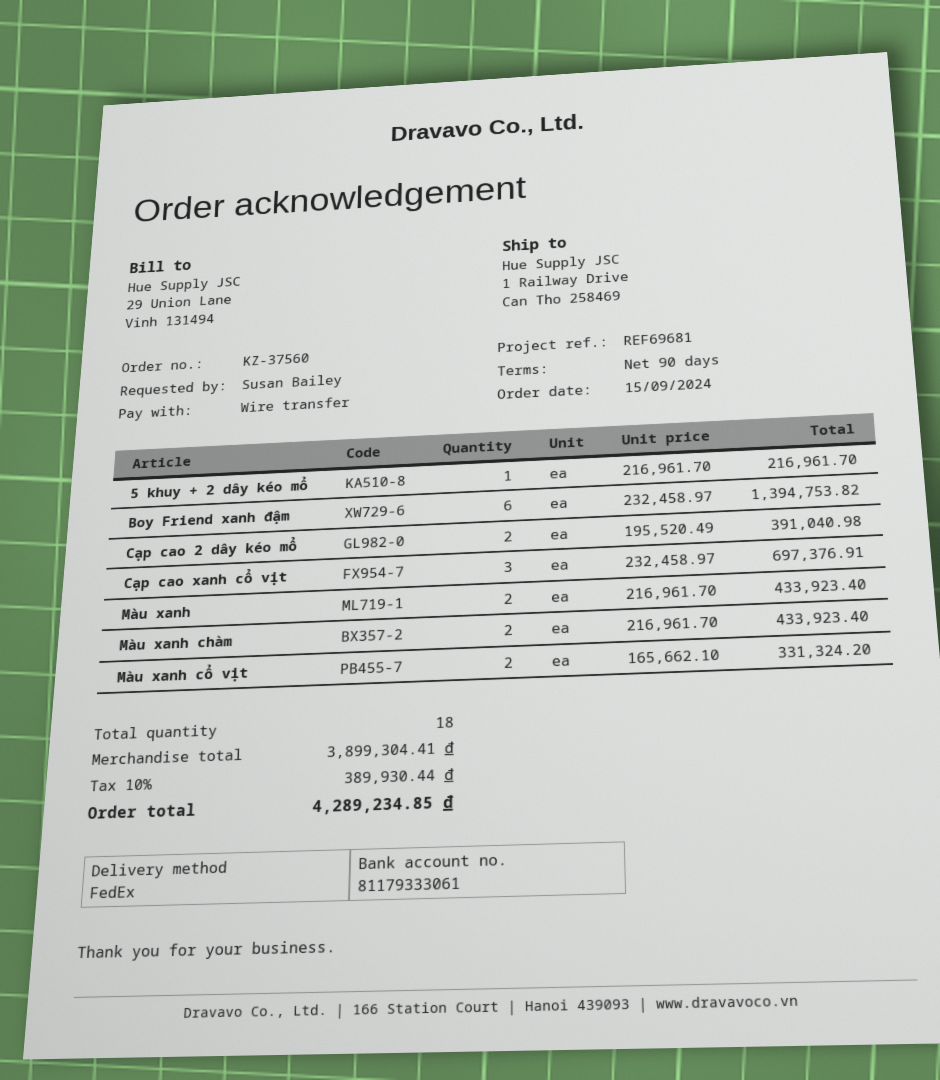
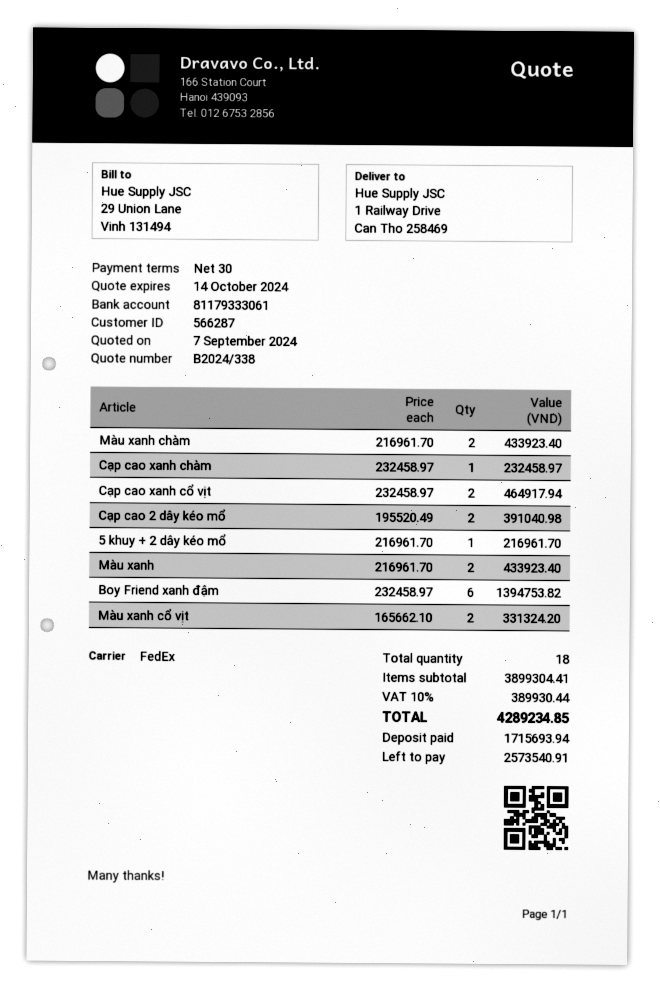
payment terms: 90 days -> 30 days
Cạp cao xanh cổ vịt: 3 x 232458.97 = 697376.91 -> 2 x 232458.97 = 464917.94
Cạp cao xanh chàm: none -> 1 x 232458.97 = 232458.97

